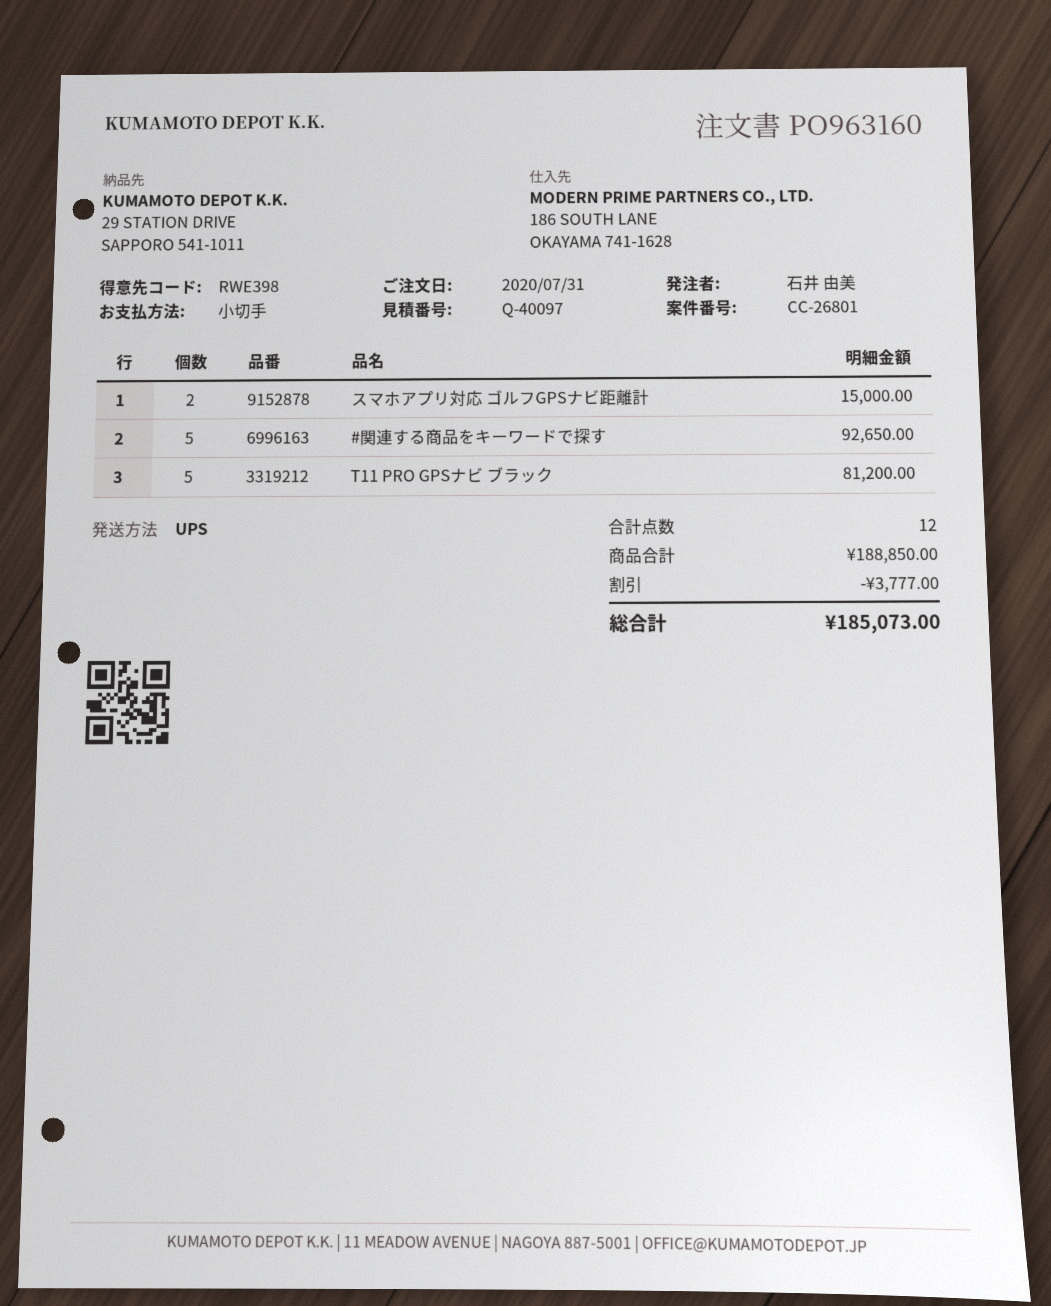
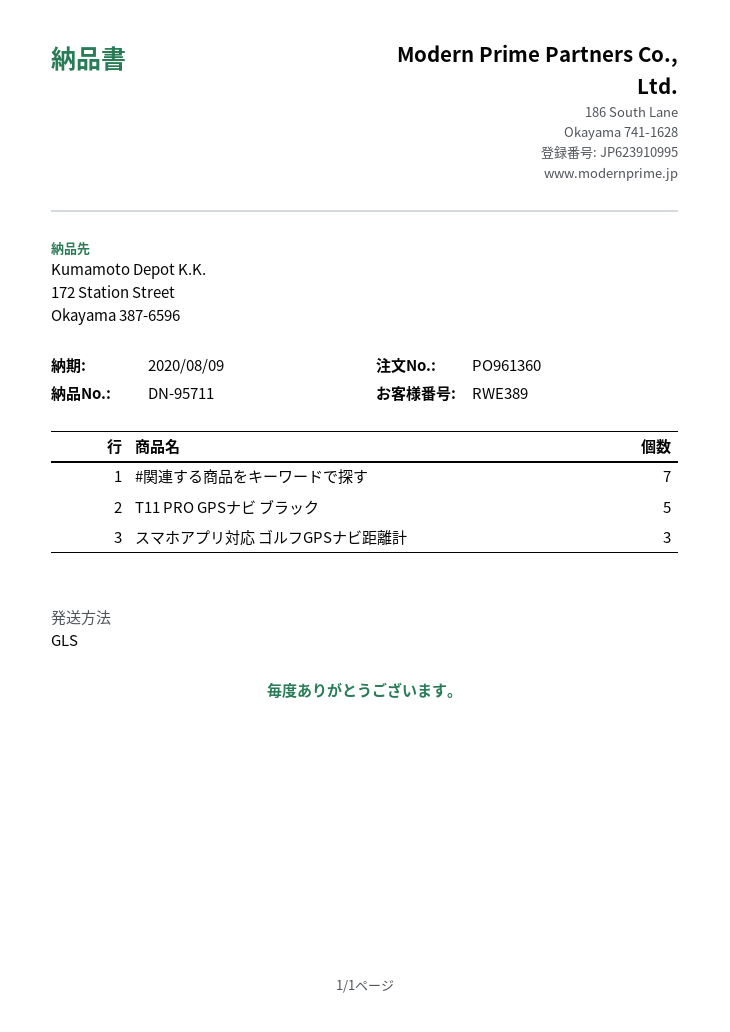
order number: PO963160 -> PO961360
customer number: RWE398 -> RWE389
shipping method: UPS -> GLS
ship to: 29 STATION DRIVE, SAPPORO 541-1011 -> 172 Station Street, Okayama 387-6596
スマホアプリ対応 ゴルフGPSナビ距離計: 2 -> 3
#関連する商品をキーワードで探す: 5 -> 7

